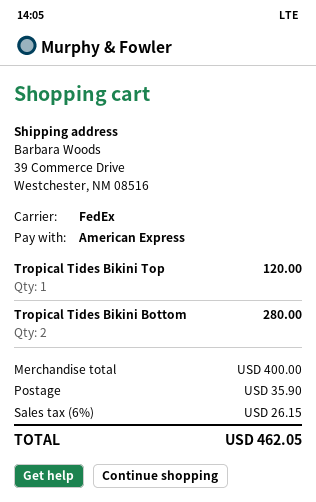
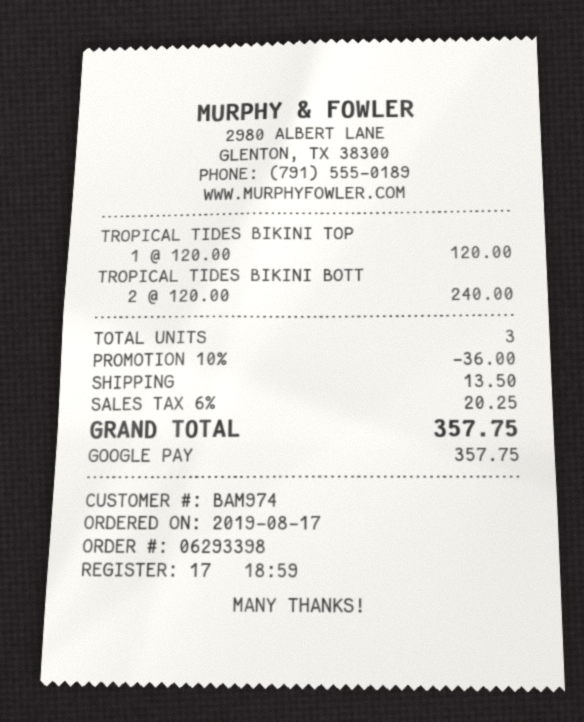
payment method: American Express -> Google Pay
Tropical Tides Bikini Bottom: 2 for 280.00 -> 2 for 240.00
discount: none -> 10% = 36.00
shipping: 35.90 -> 13.50
tax: 6% = 26.15 -> 6% = 20.25
total: 462.05 -> 357.75

